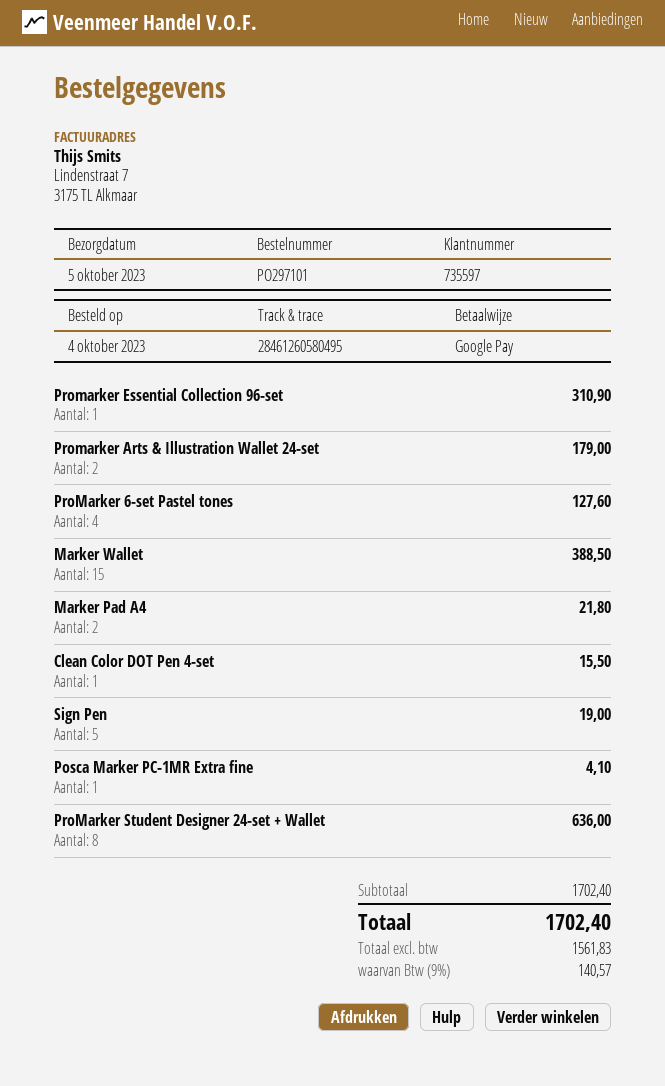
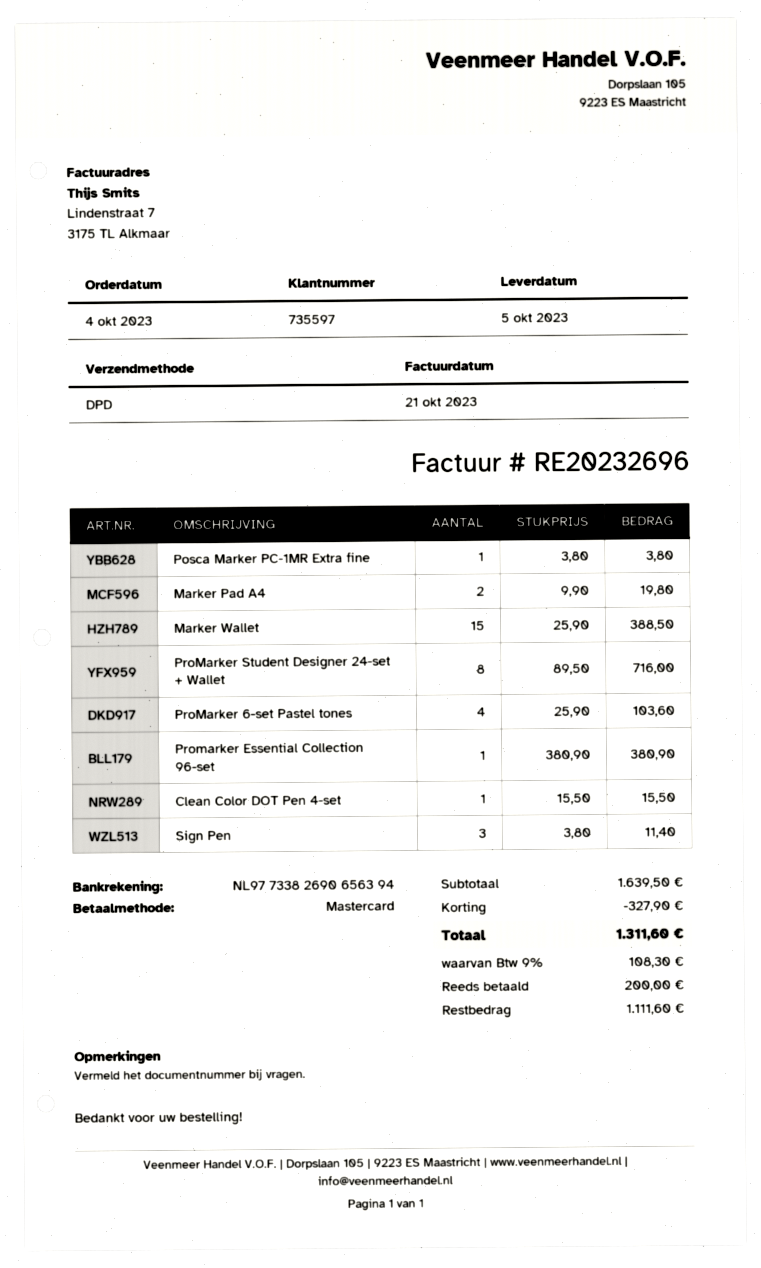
payment method: Google Pay -> Mastercard
Promarker Essential Collection 96-set: 1 for 310.90 -> 1 for 380.90
Promarker Arts & Illustration Wallet 24-set: 2 for 179.00 -> none
ProMarker 6-set Pastel tones: 4 for 127.60 -> 4 for 103.60
Marker Pad A4: 2 for 21.80 -> 2 for 19.80
Sign Pen: 5 for 19.00 -> 3 for 11.40
Posca Marker PC-1MR Extra fine: 1 for 4.10 -> 1 for 3.80
ProMarker Student Designer 24-set + Wallet: 8 for 636.00 -> 8 for 716.00
subtotal: 1702.40 -> 1639.50
discount: none -> 327.90
tax: 9% = 140.57 -> 9% = 108.30
total: 1702.40 -> 1311.60

